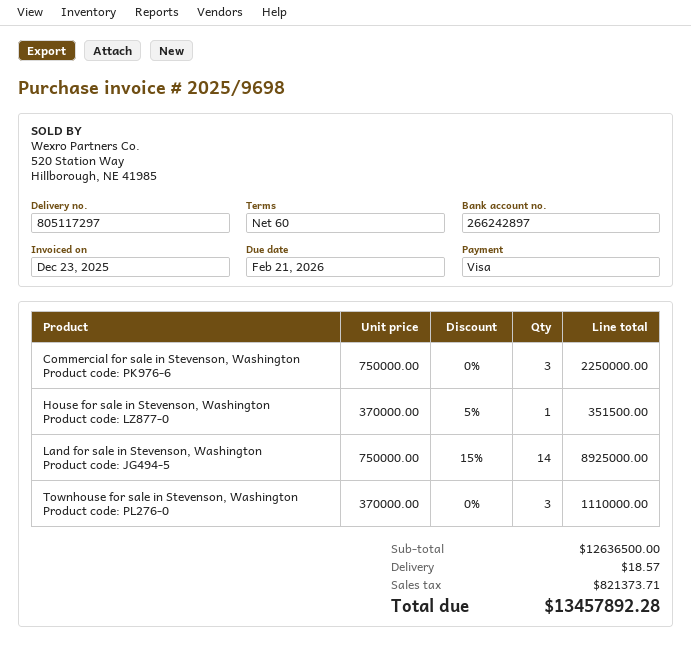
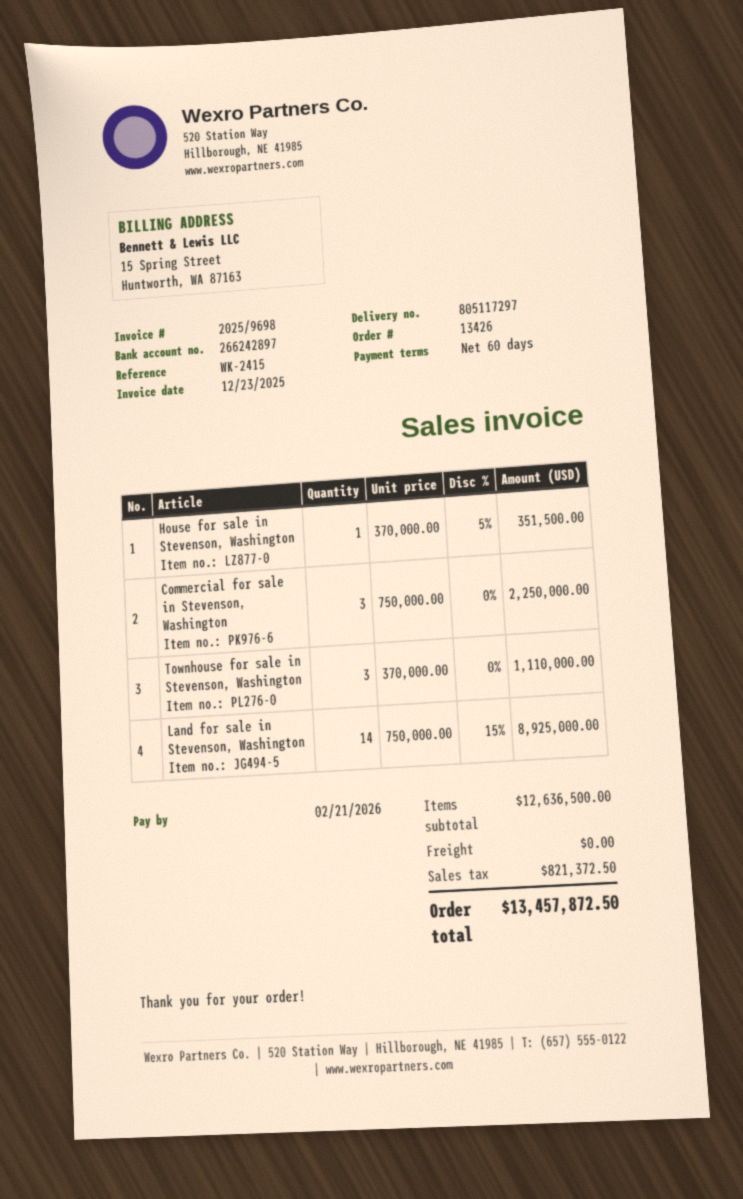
shipping: 18.57 -> 0.00
tax: 821373.71 -> 821372.50
total: 13457892.28 -> 13457872.50

